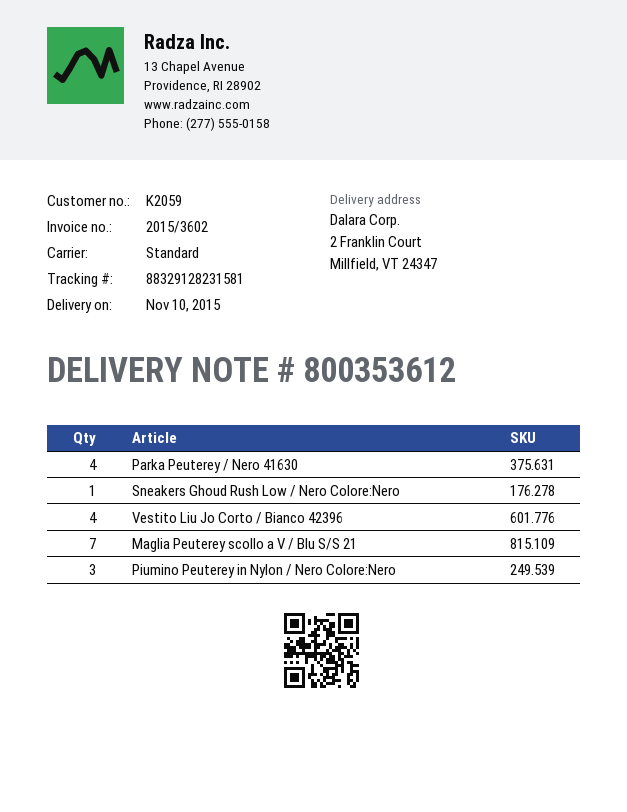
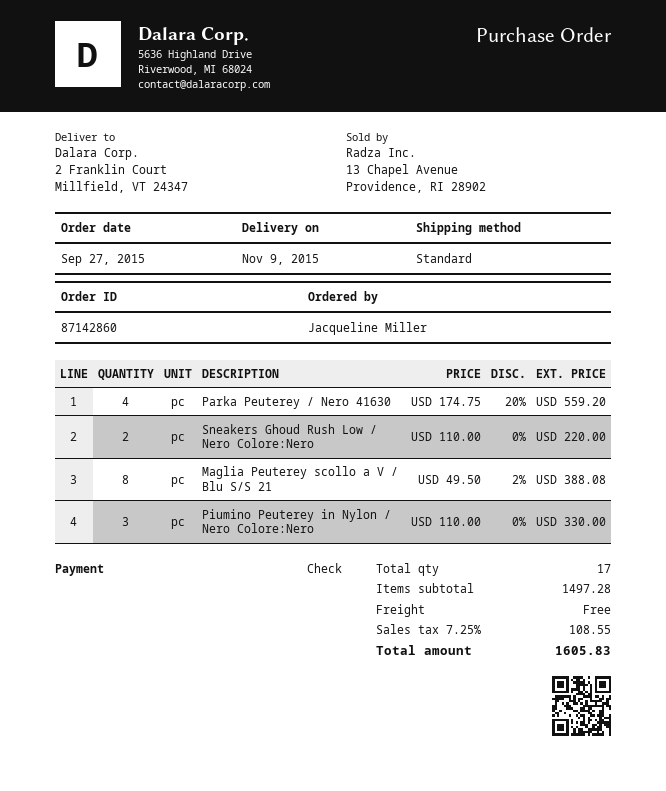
delivery date: 2015-11-10 -> 2015-11-09
Sneakers Ghoud Rush Low / Nero Colore:Nero: 1 -> 2
Vestito Liu Jo Corto / Bianco 42396: 4 -> none
Maglia Peuterey scollo a V / Blu S/S 21: 7 -> 8

